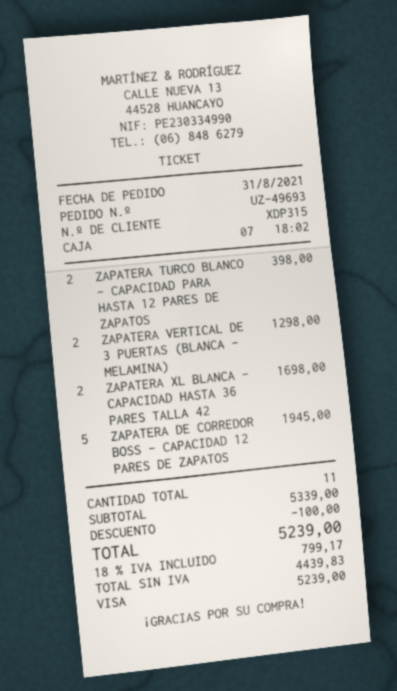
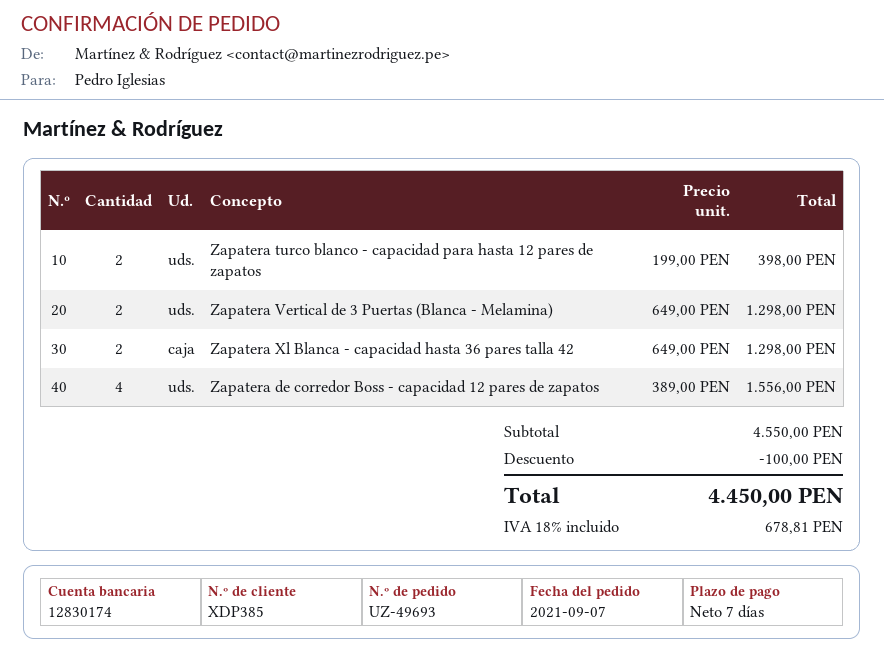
order date: 2021-08-31 -> 2021-09-07
customer number: XDP315 -> XDP385
ZAPATERA XL BLANCA - CAPACIDAD HASTA 36 PARES TALLA 42: 2 for 1698.00 -> 2 for 1298.00
ZAPATERA DE CORREDOR BOSS - CAPACIDAD 12 PARES DE ZAPATOS: 5 for 1945.00 -> 4 for 1556.00
subtotal: 5339.00 -> 4550.00
tax: 18% = 799.17 -> 18% = 678.81
total: 5239.00 -> 4450.00

